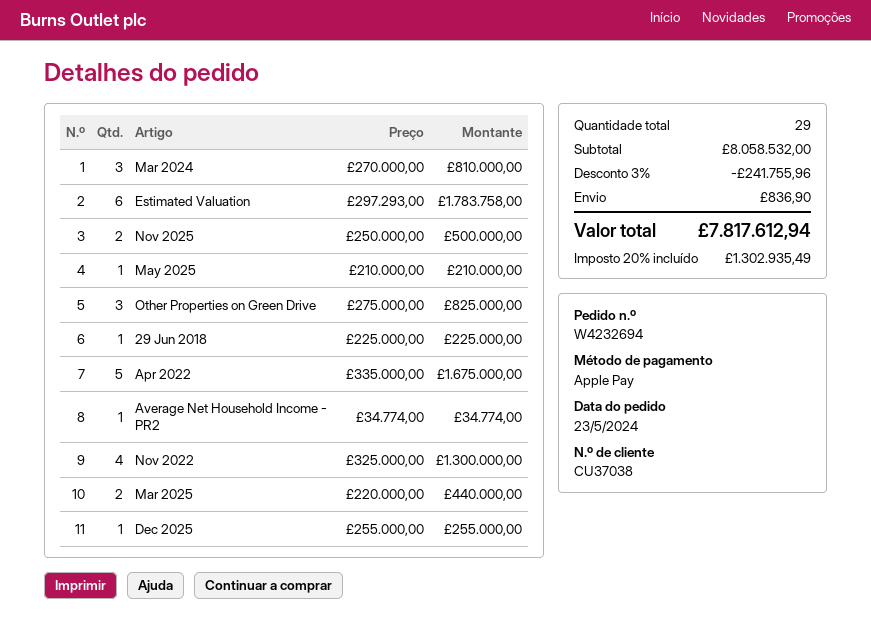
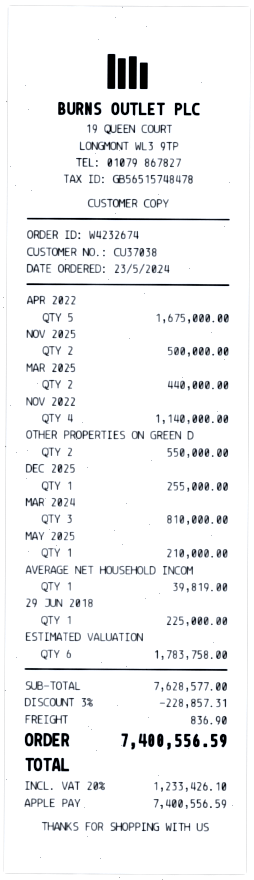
order number: W4232694 -> W4232674
Other Properties on Green Drive: 3 for 825000.00 -> 2 for 550000.00
Average Net Household Income - PR2: 1 for 34774.00 -> 1 for 39819.00
Nov 2022: 4 for 1300000.00 -> 4 for 1140000.00
subtotal: 8058532.00 -> 7628577.00
discount: 3% = 241755.96 -> 3% = 228857.31
tax: 20% = 1302935.49 -> 20% = 1233426.10
total: 7817612.94 -> 7400556.59

